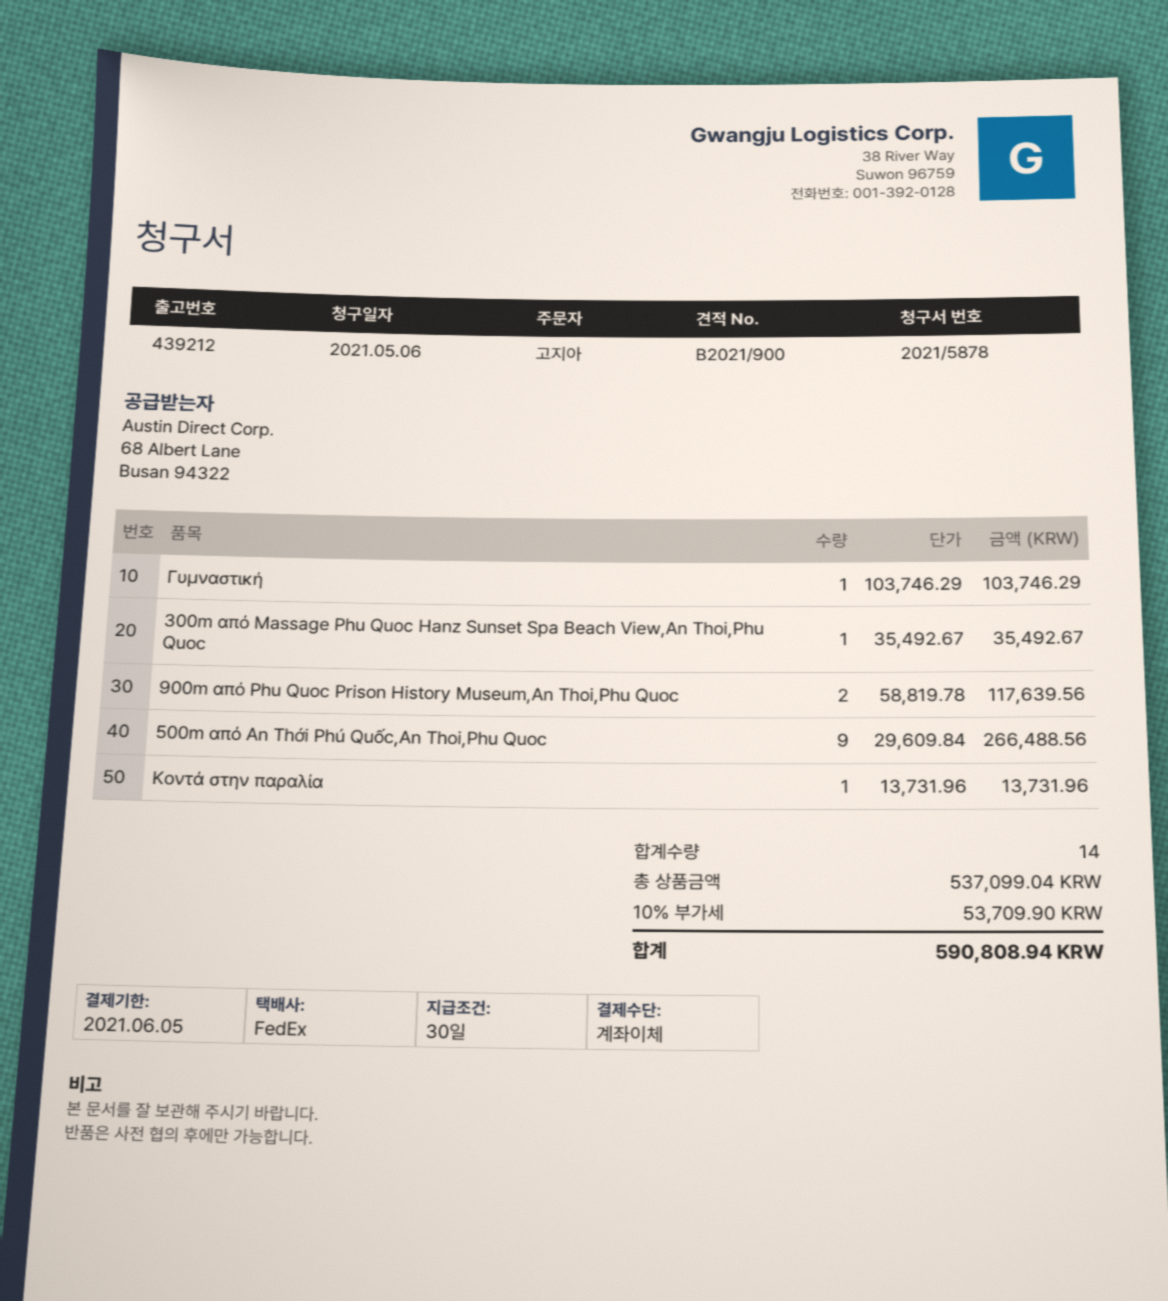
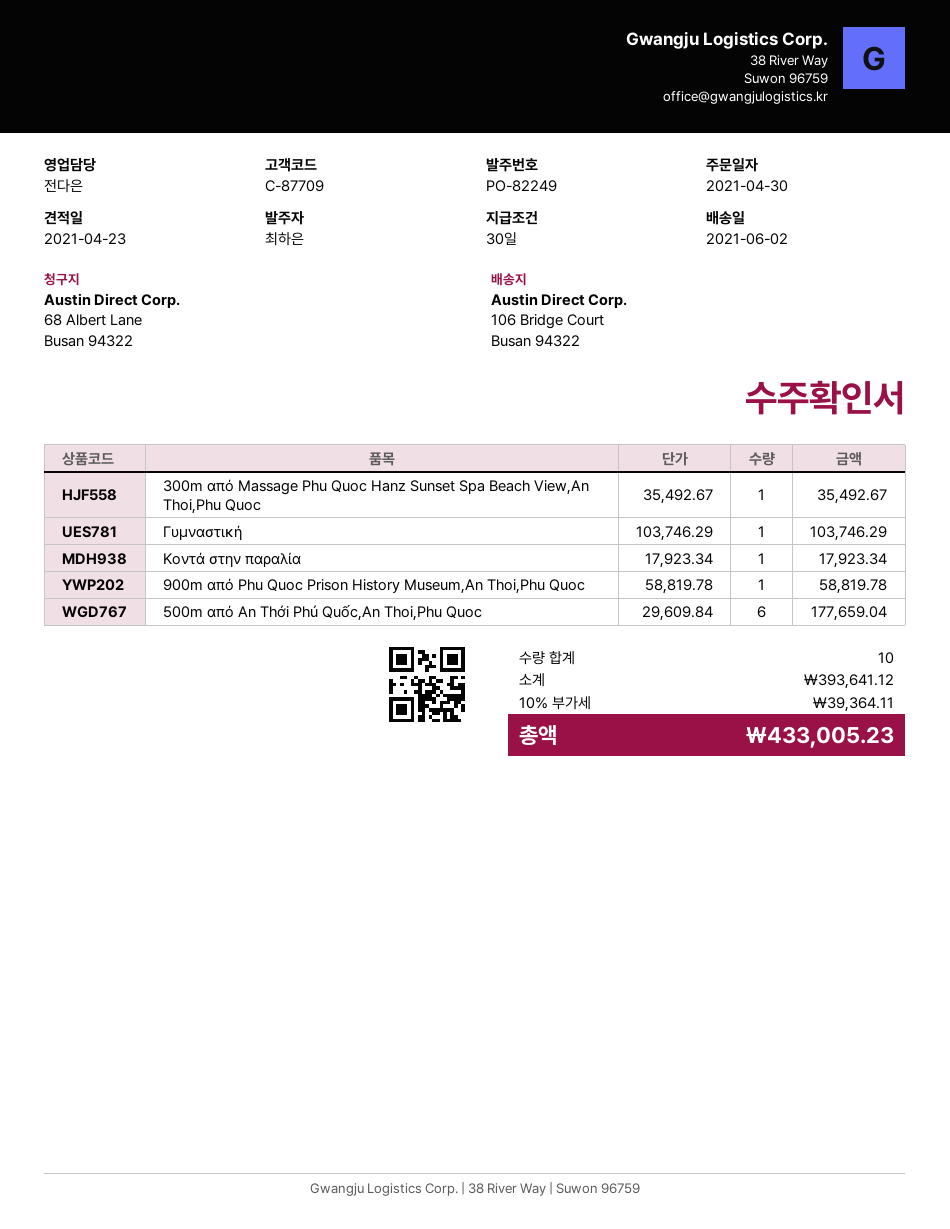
ordered by: 고지아 -> 최하은
900m από Phu Quoc Prison History Museum,An Thoi,Phu Quoc: 2 x 58819.78 = 117639.56 -> 1 x 58819.78 = 58819.78
500m από An Thới Phú Quốc,An Thoi,Phu Quoc: 9 x 29609.84 = 266488.56 -> 6 x 29609.84 = 177659.04
Κοντά στην παραλία: 1 x 13731.96 = 13731.96 -> 1 x 17923.34 = 17923.34
total quantity: 14 -> 10
subtotal: 537099.04 -> 393641.12
tax: 10% = 53709.90 -> 10% = 39364.11
total: 590808.94 -> 433005.23

